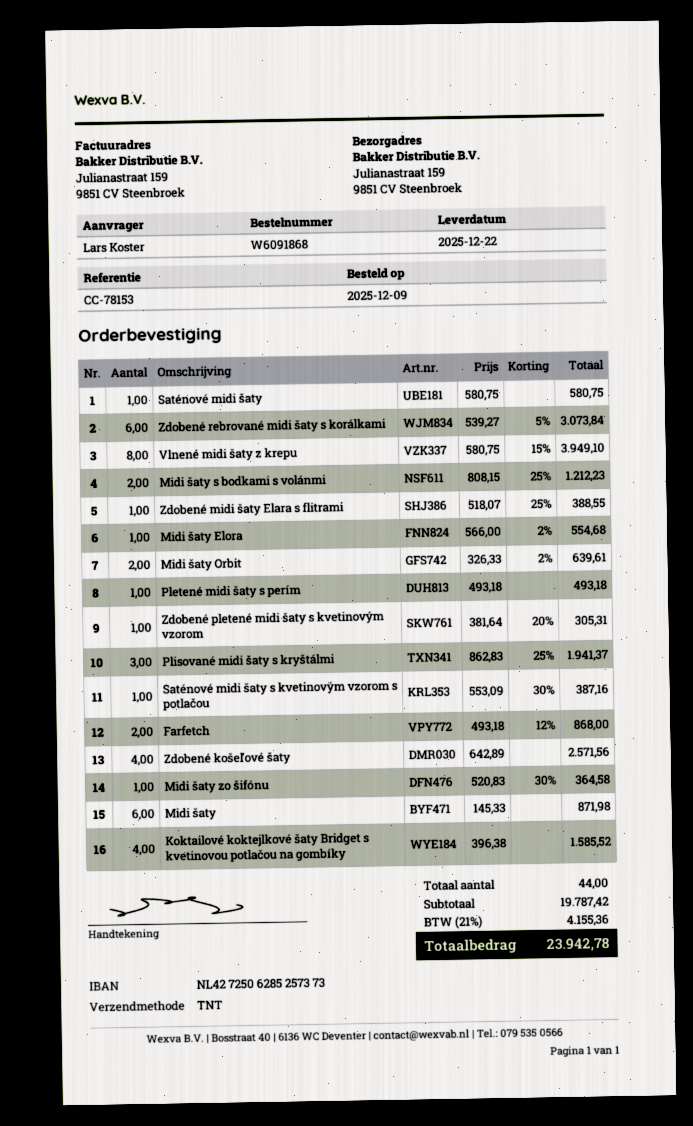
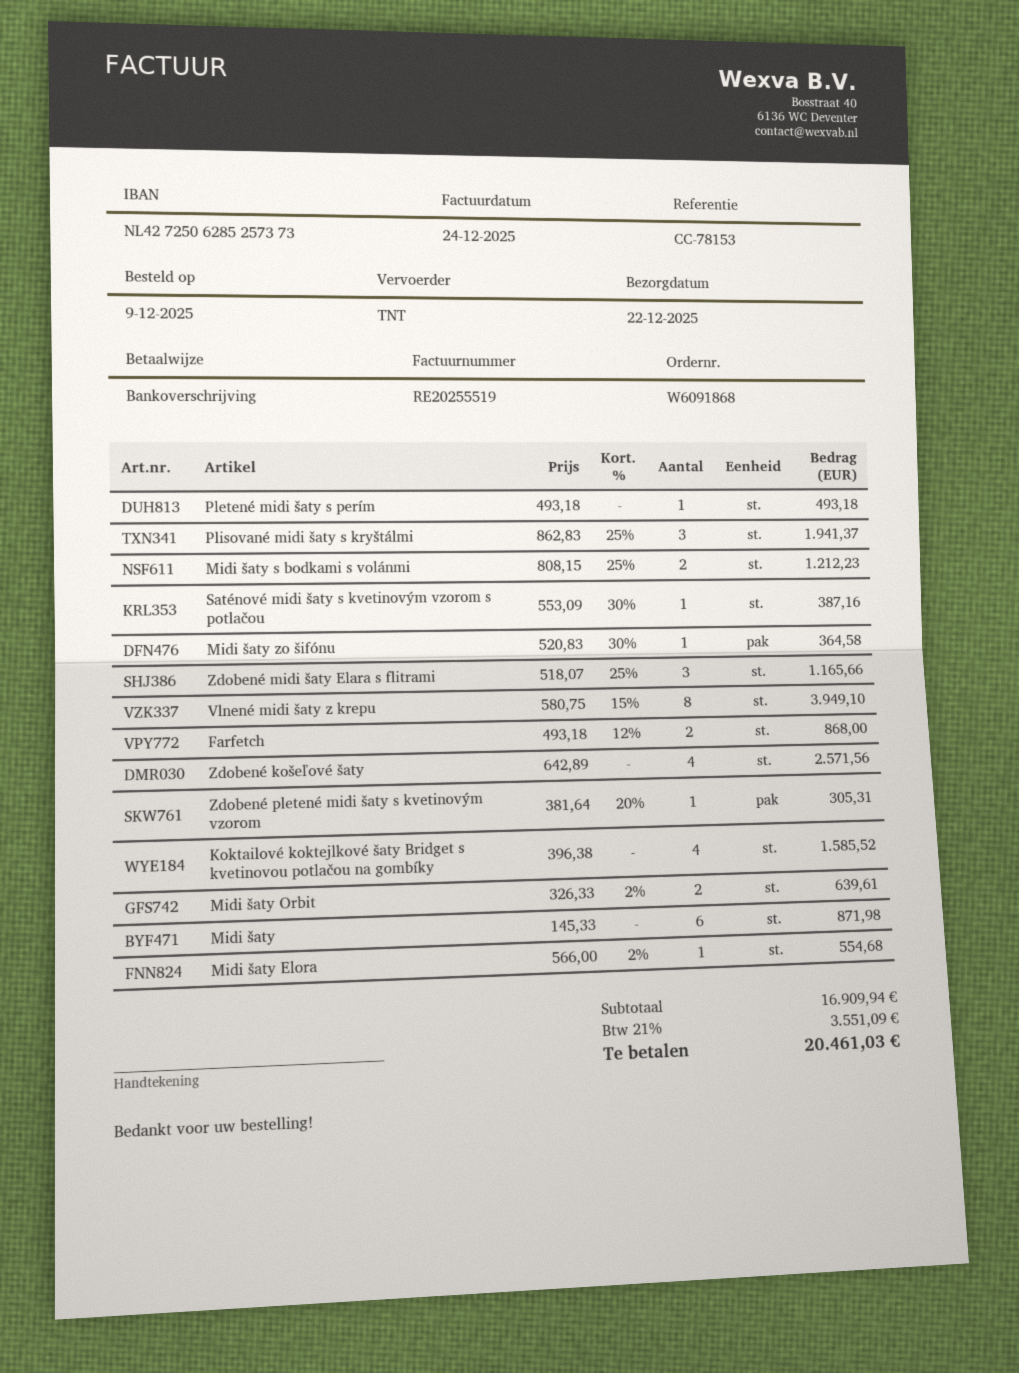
Saténové midi šaty: 1 x 580.75 = 580.75 -> none
Zdobené rebrované midi šaty s korálkami: 6 x 539.27 - 5% = 3073.84 -> none
Zdobené midi šaty Elara s flitrami: 1 x 518.07 - 25% = 388.55 -> 3 x 518.07 - 25% = 1165.66
subtotal: 19787.42 -> 16909.94
tax: 21% = 4155.36 -> 21% = 3551.09
total: 23942.78 -> 20461.03

